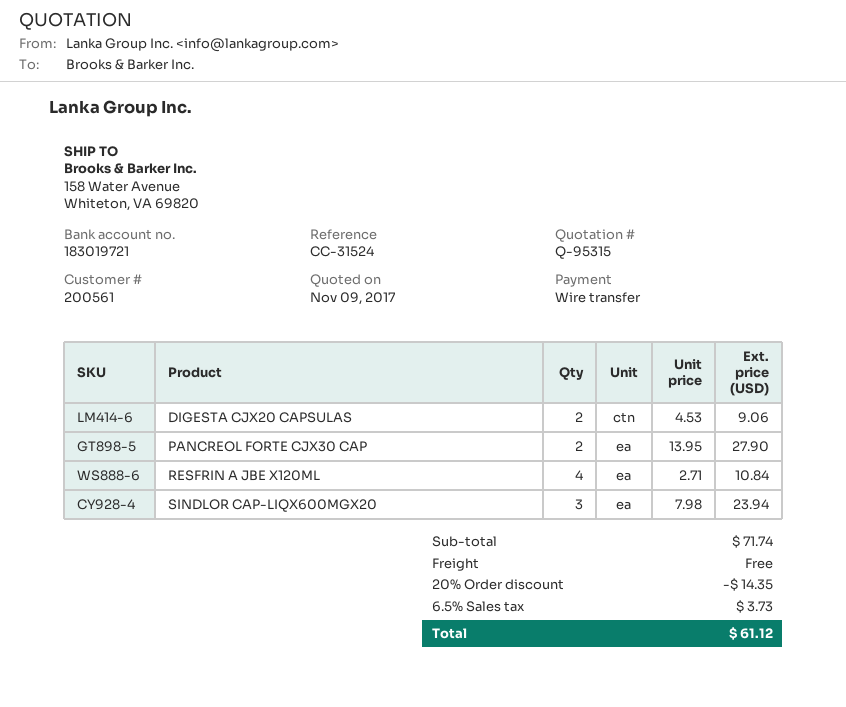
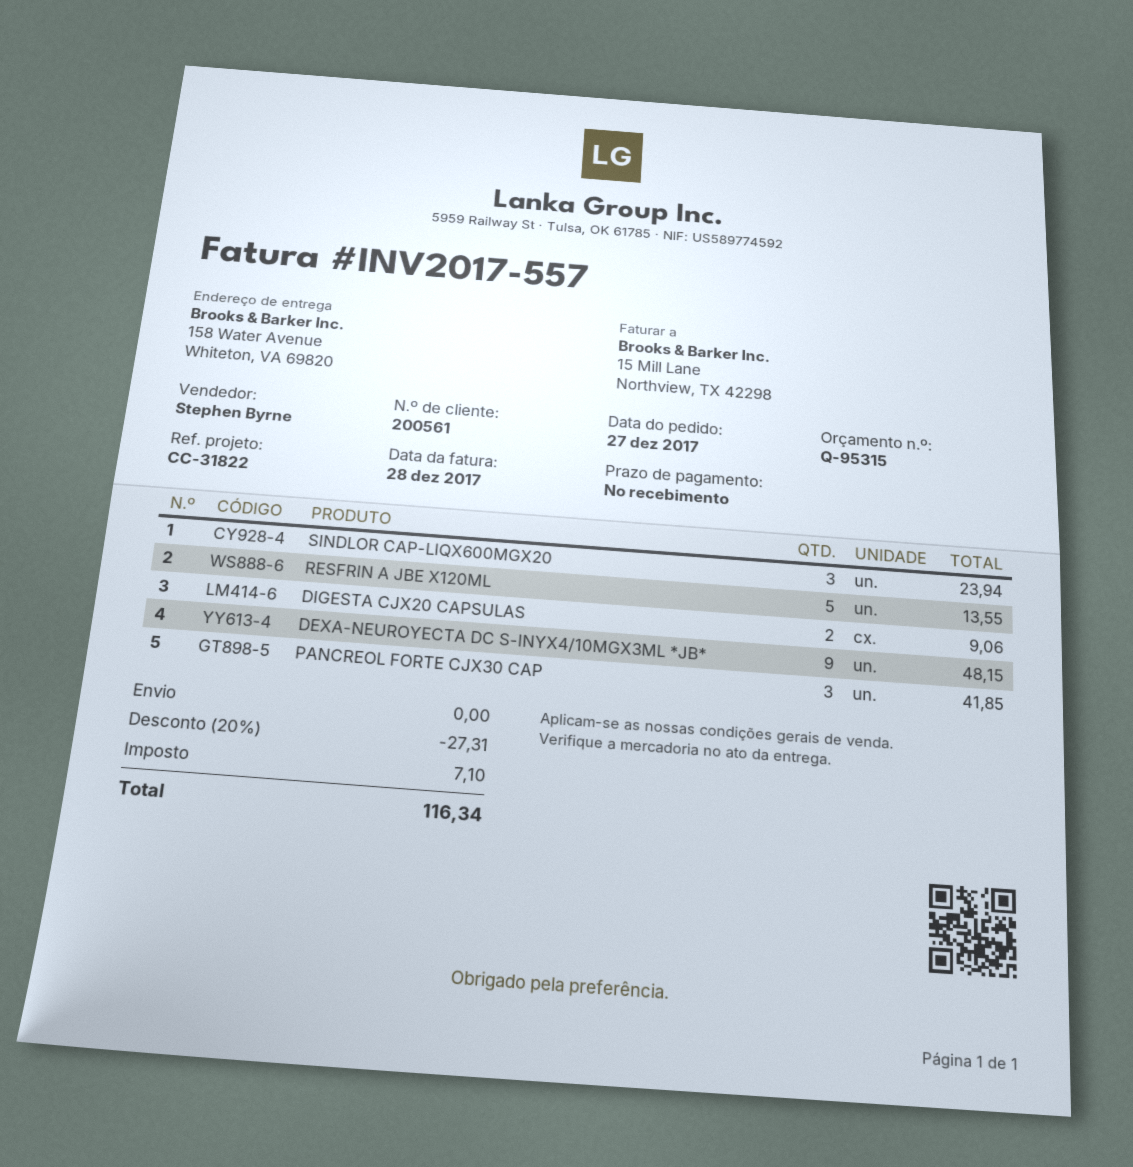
reference: CC-31524 -> CC-31822
PANCREOL FORTE CJX30 CAP: 2 for 27.90 -> 3 for 41.85
RESFRIN A JBE X120ML: 4 for 10.84 -> 5 for 13.55
DEXA-NEUROYECTA DC S-INYX4/10MGX3ML *JB*: none -> 9 for 48.15
discount: 20% = 14.35 -> 20% = 27.31
tax: 3.73 -> 7.10
total: 61.12 -> 116.34

